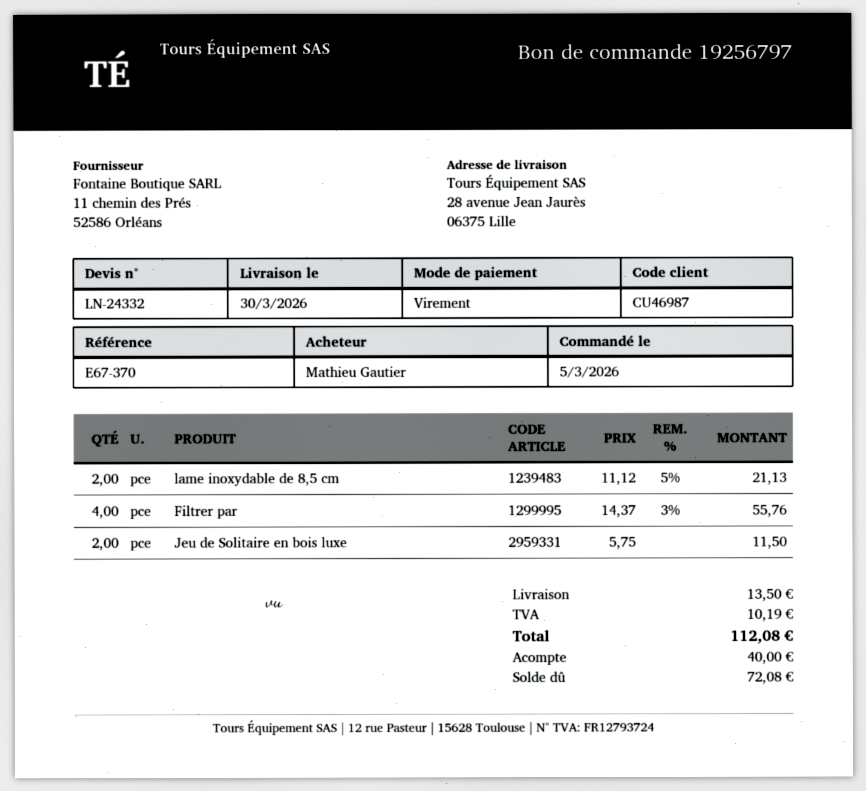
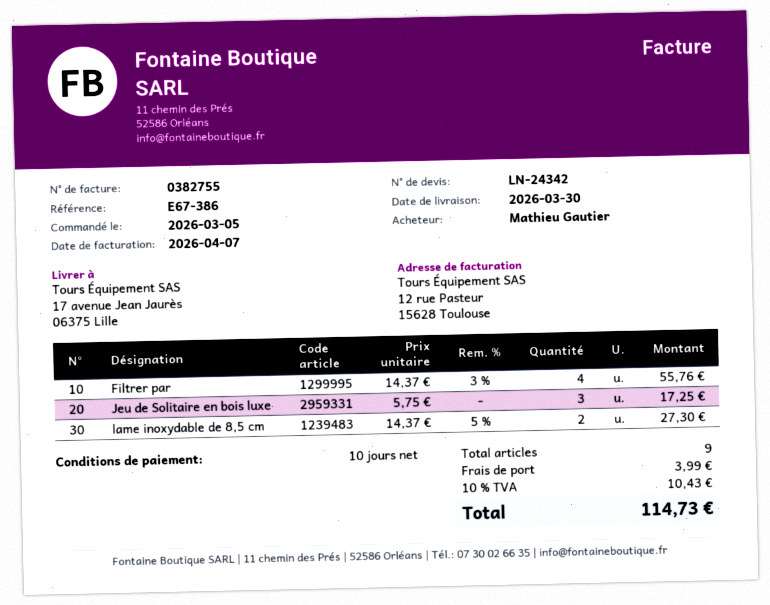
quote number: LN-24332 -> LN-24342
reference: E67-370 -> E67-386
ship to: 28 avenue Jean Jaurès, 06375 Lille -> 17 avenue Jean Jaurès, 06375 Lille
lame inoxydable de 8,5 cm: 2 x 11.12 - 5% = 21.13 -> 2 x 14.37 - 5% = 27.30
Jeu de Solitaire en bois luxe: 2 x 5.75 = 11.50 -> 3 x 5.75 = 17.25
shipping: 13.50 -> 3.99
tax: 10.19 -> 10.43
total: 112.08 -> 114.73

